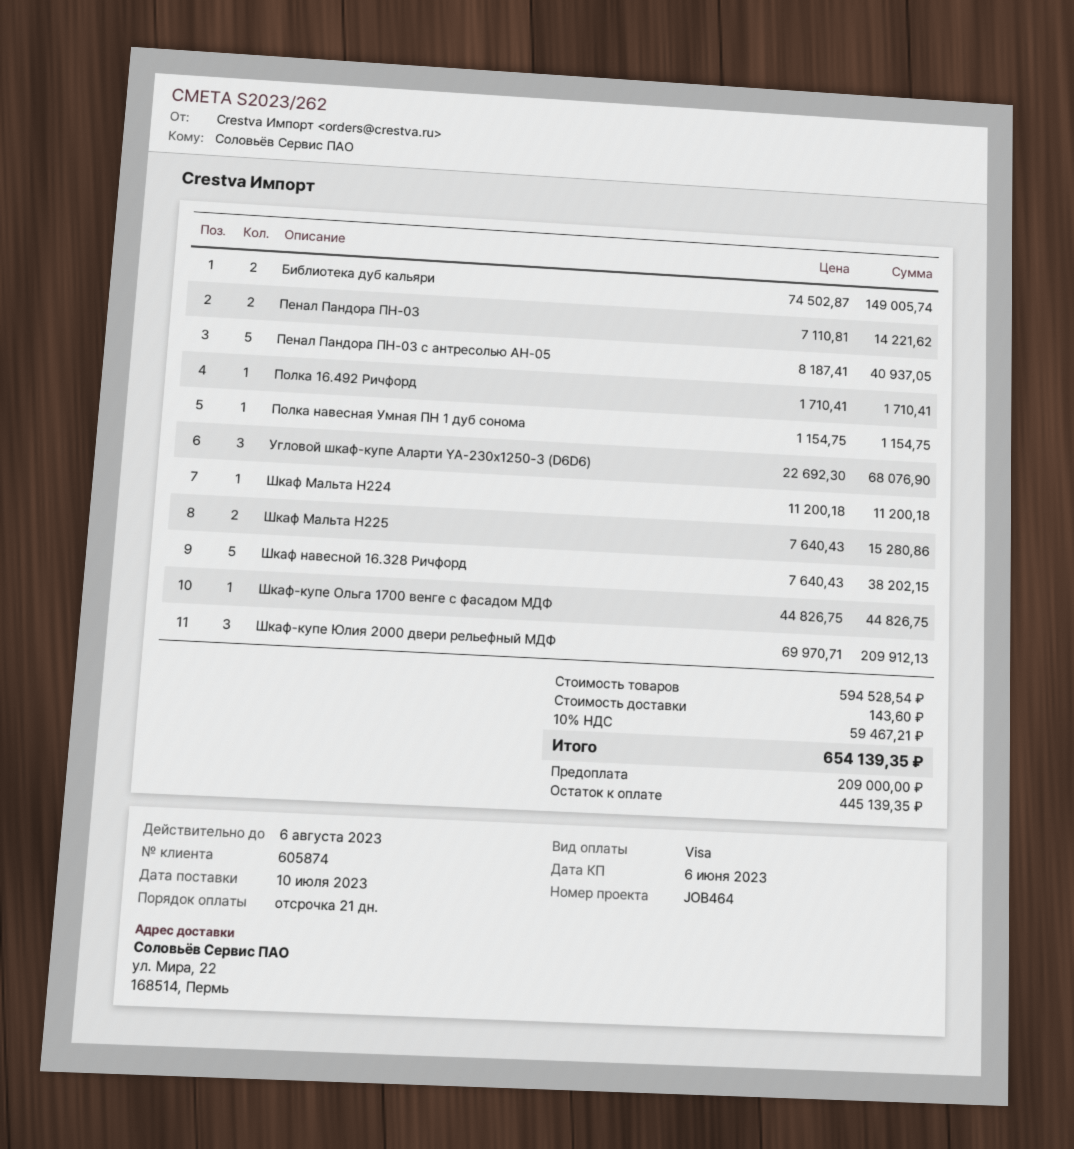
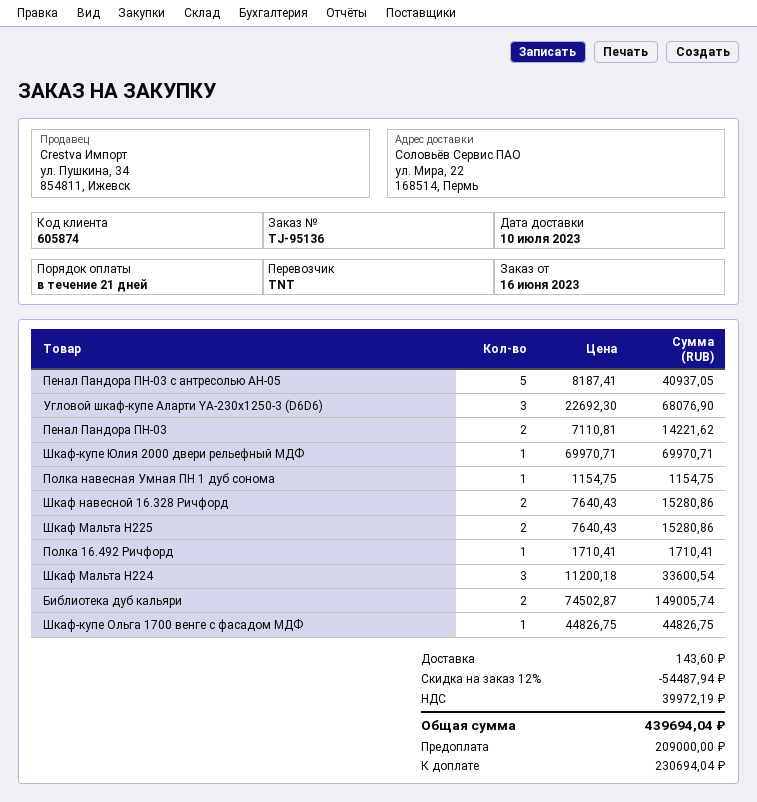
Шкаф Мальта H224: 1 x 11200.18 = 11200.18 -> 3 x 11200.18 = 33600.54
Шкаф навесной 16.328 Ричфорд: 5 x 7640.43 = 38202.15 -> 2 x 7640.43 = 15280.86
Шкаф-купе Юлия 2000 двери рельефный МДФ: 3 x 69970.71 = 209912.13 -> 1 x 69970.71 = 69970.71
discount: none -> 12% = 54487.94
tax: 59467.21 -> 39972.19
total: 654139.35 -> 439694.04
balance: 445139.35 -> 230694.04

